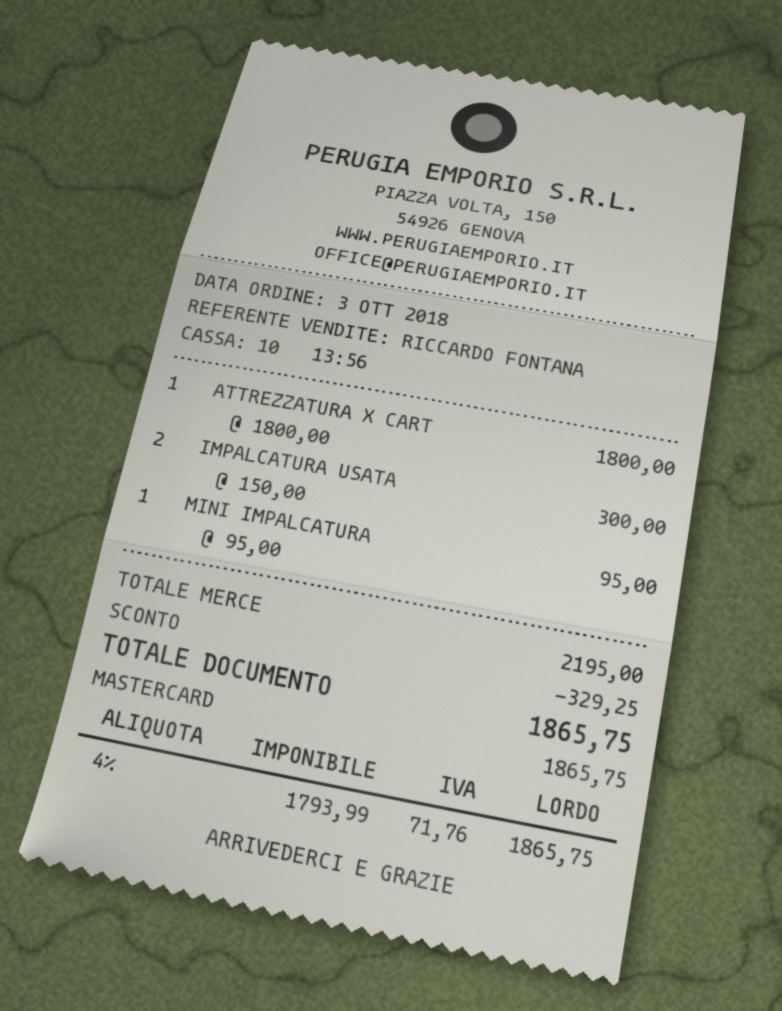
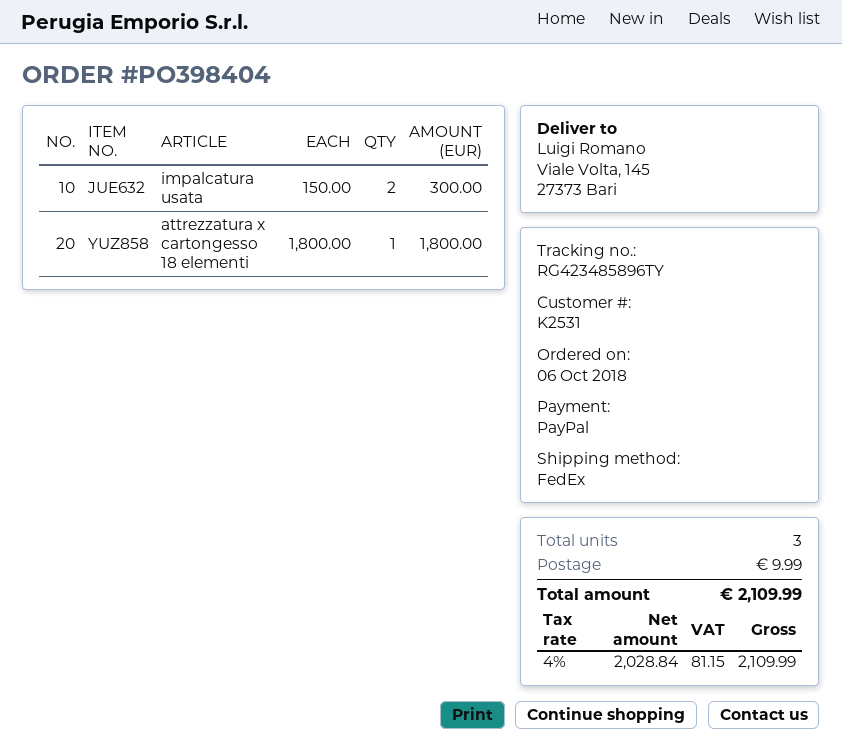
order date: 2018-10-03 -> 2018-10-06
payment method: Mastercard -> PayPal
MINI IMPALCATURA: 1 x 95.00 = 95.00 -> none
discount: 329.25 -> none
shipping: none -> 9.99
net: 1793.99 -> 2028.84
tax: 4% = 71.76 -> 4% = 81.15
total: 1865.75 -> 2109.99

